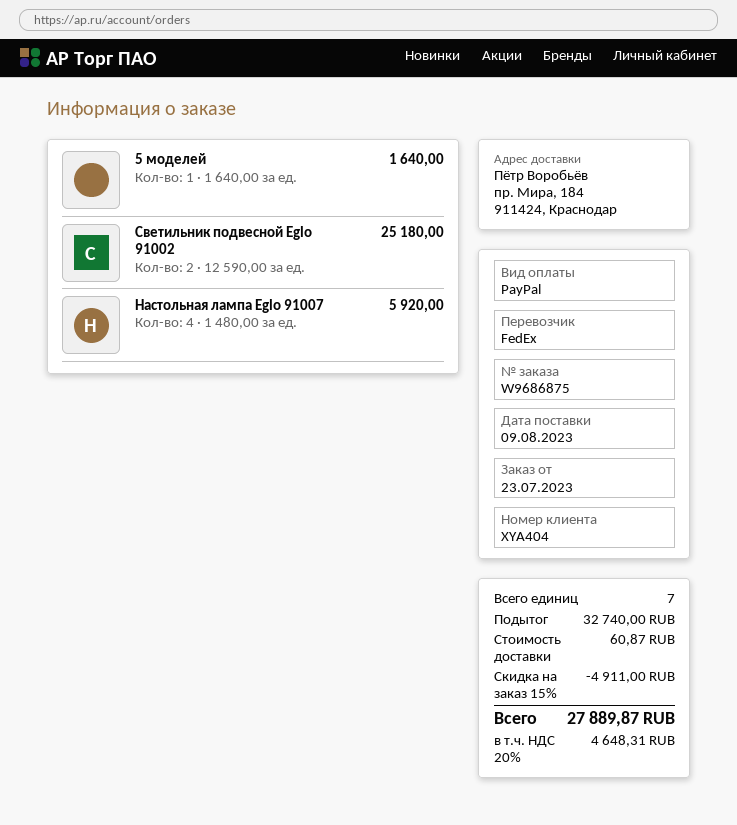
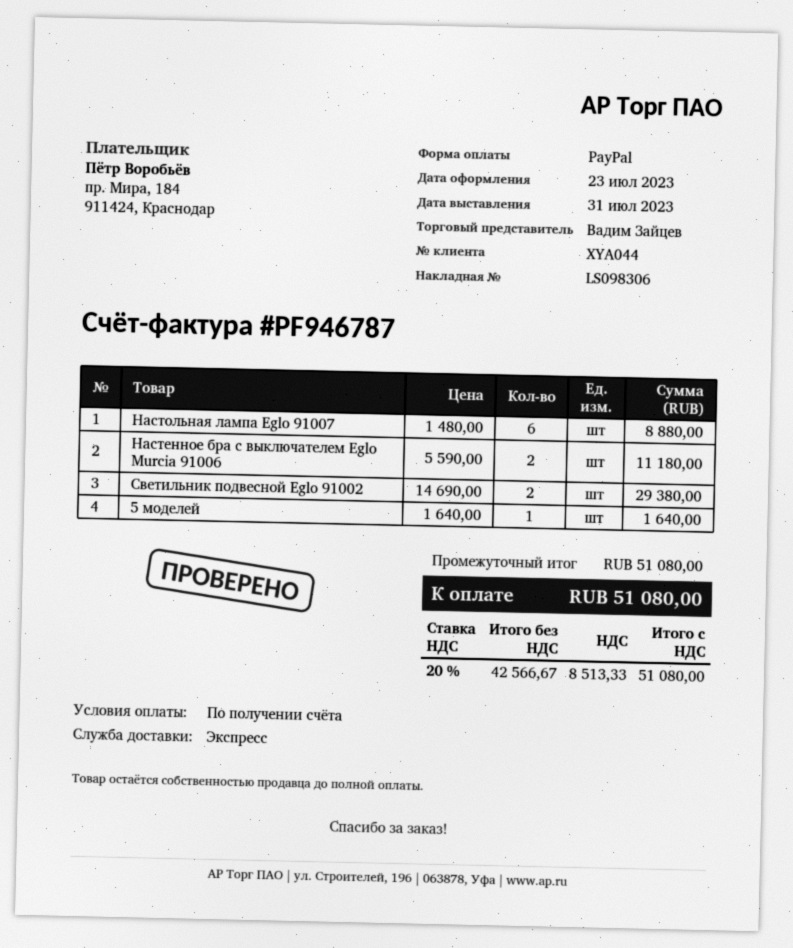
customer number: XYA404 -> XYA044
shipping method: FedEx -> express
Светильник подвесной Eglo 91002: 2 x 12590.00 = 25180.00 -> 2 x 14690.00 = 29380.00
Настольная лампа Eglo 91007: 4 x 1480.00 = 5920.00 -> 6 x 1480.00 = 8880.00
Настенное бра с выключателем Eglo Murcia 91006: none -> 2 x 5590.00 = 11180.00
subtotal: 32740.00 -> 51080.00
discount: 15% = 4911.00 -> none
shipping: 60.87 -> none
tax: 20% = 4648.31 -> 20% = 8513.33
total: 27889.87 -> 51080.00

